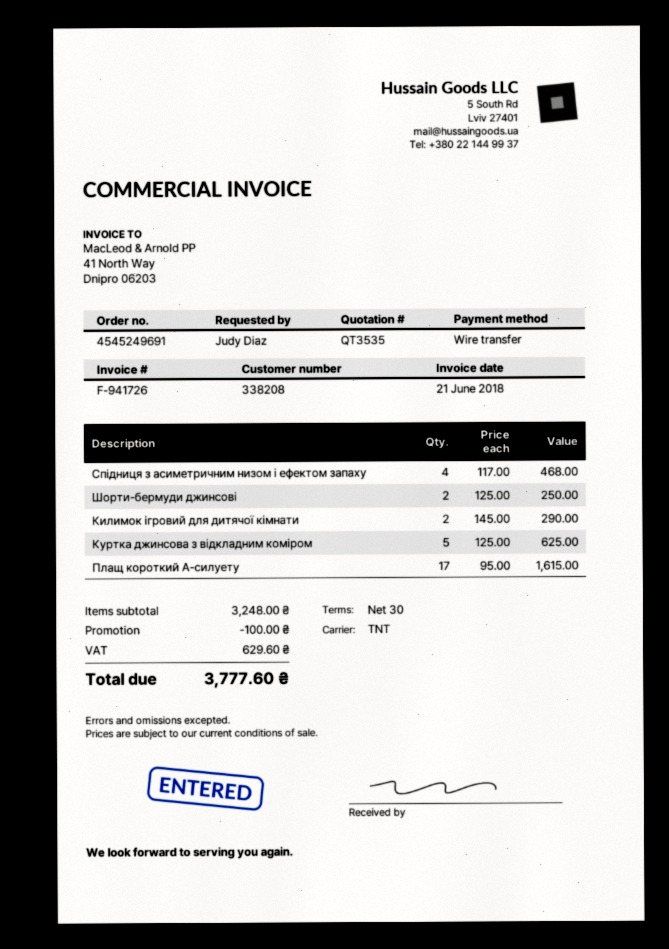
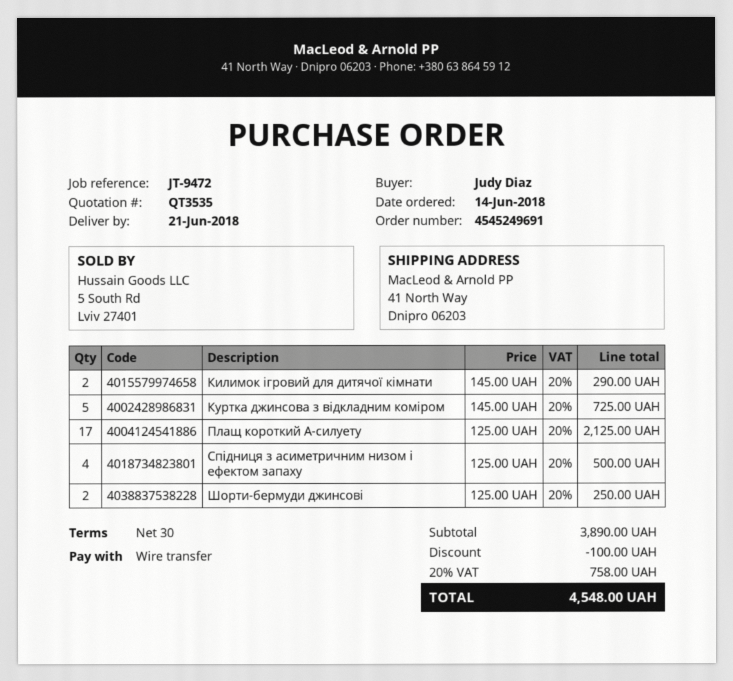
Спідниця з асиметричним низом і ефектом запаху: 4 x 117.00 = 468.00 -> 4 x 125.00 = 500.00
Куртка джинсова з відкладним коміром: 5 x 125.00 = 625.00 -> 5 x 145.00 = 725.00
Плащ короткий А-силуету: 17 x 95.00 = 1615.00 -> 17 x 125.00 = 2125.00
subtotal: 3248.00 -> 3890.00
tax: 629.60 -> 758.00
total: 3777.60 -> 4548.00

